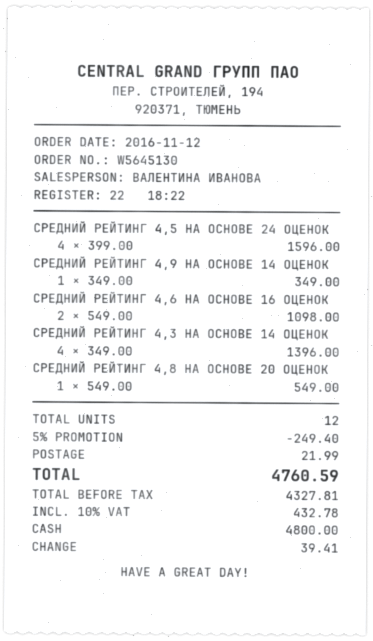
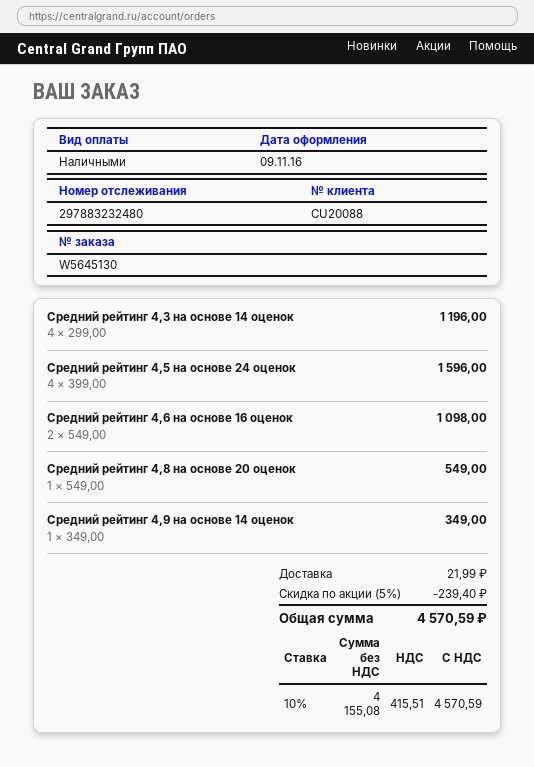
order date: 2016-11-12 -> 2016-11-09
СРЕДНИЙ РЕЙТИНГ 4,3 НА ОСНОВЕ 14 ОЦЕНОК: 4 x 349.00 = 1396.00 -> 4 x 299.00 = 1196.00
discount: 5% = 249.40 -> 5% = 239.40
net: 4327.81 -> 4155.08
tax: 10% = 432.78 -> 10% = 415.51
total: 4760.59 -> 4570.59

